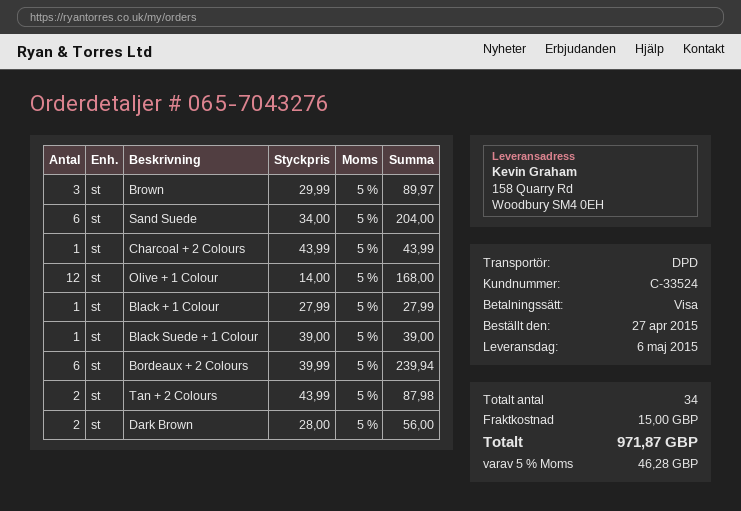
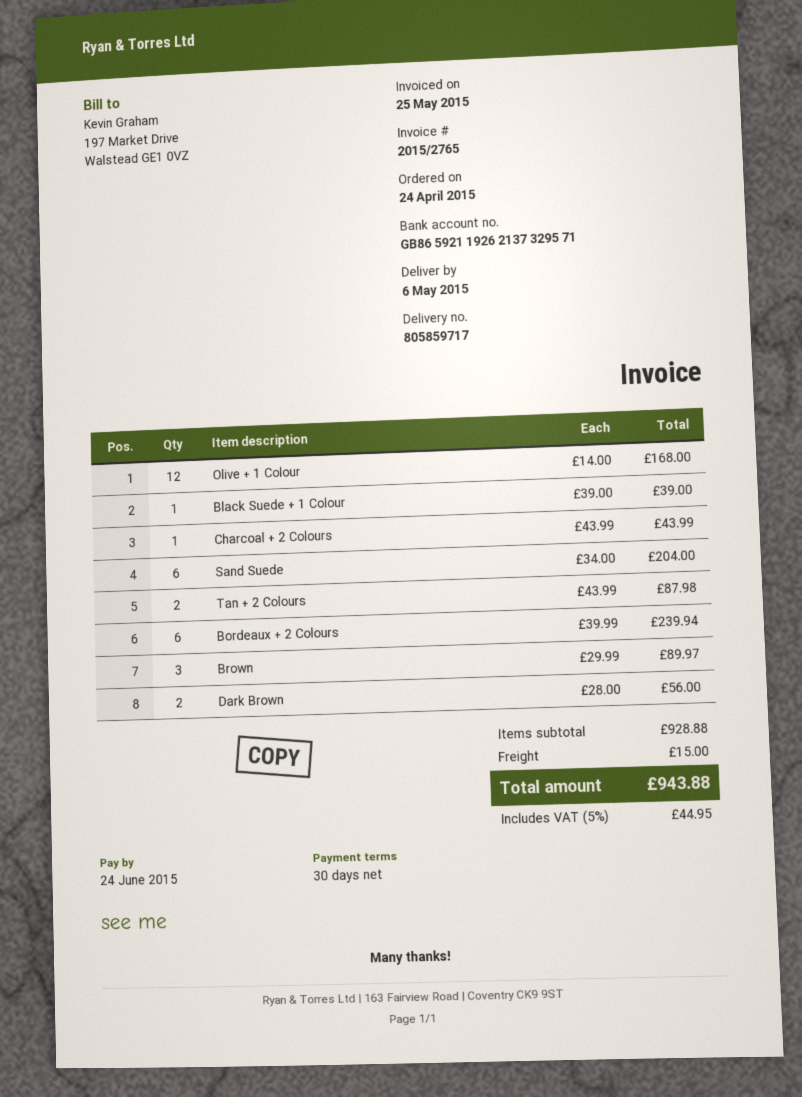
order date: 2015-04-27 -> 2015-04-24
Black + 1 Colour: 1 x 27.99 = 27.99 -> none
tax: 5% = 46.28 -> 5% = 44.95
total: 971.87 -> 943.88

